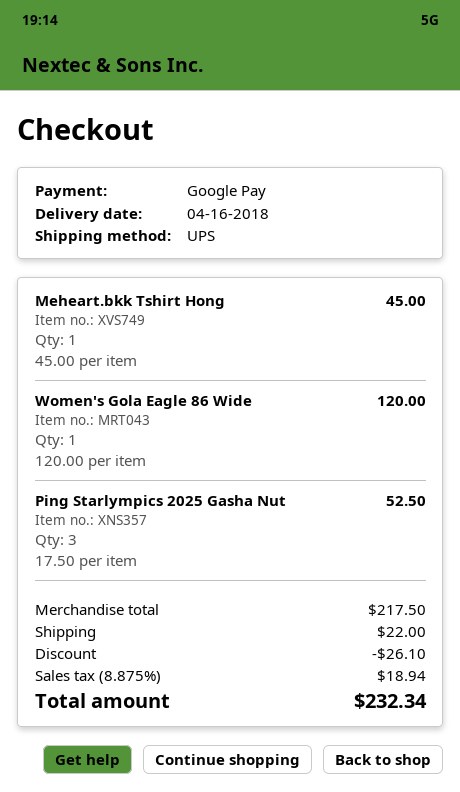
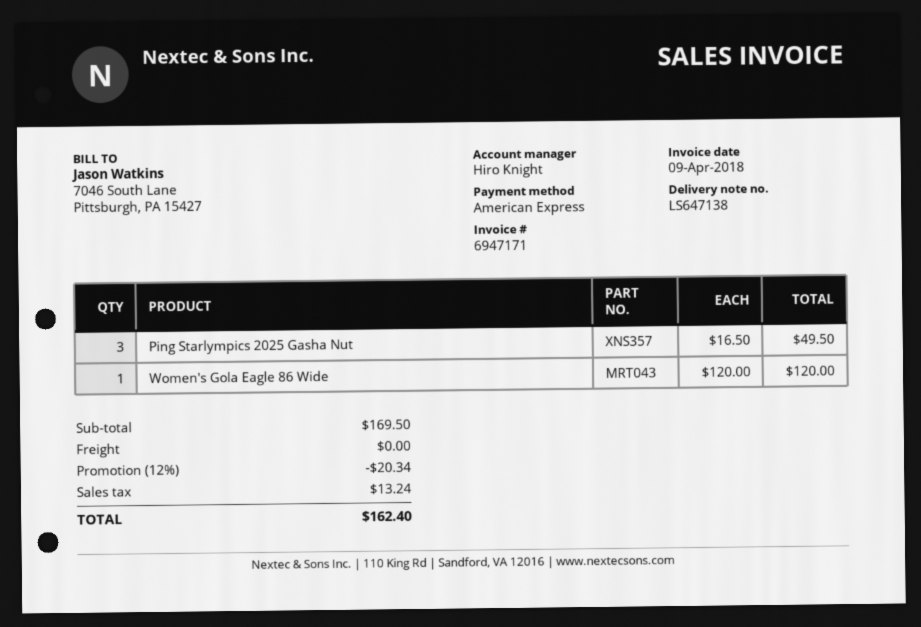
payment method: Google Pay -> American Express
Meheart.bkk Tshirt Hong: 1 x 45.00 = 45.00 -> none
Ping Starlympics 2025 Gasha Nut: 3 x 17.50 = 52.50 -> 3 x 16.50 = 49.50
subtotal: 217.50 -> 169.50
discount: 26.10 -> 20.34
shipping: 22.00 -> 0.00
tax: 18.94 -> 13.24
total: 232.34 -> 162.40

